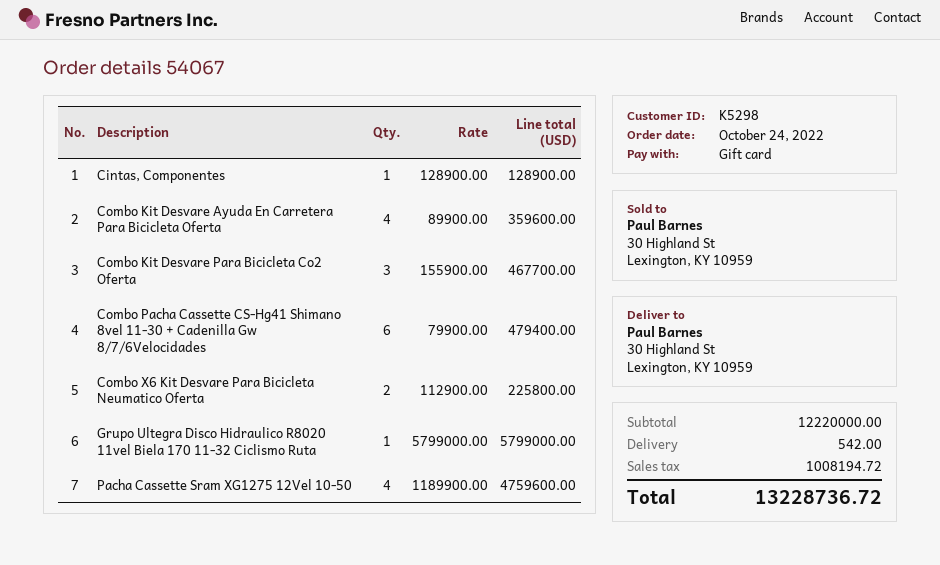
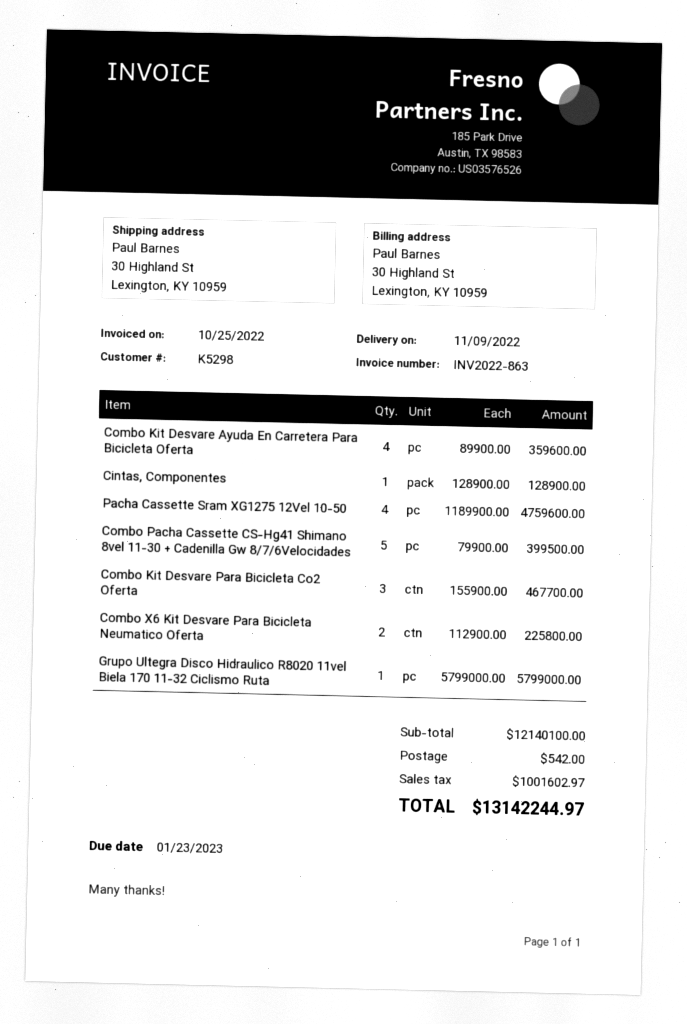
Combo Pacha Cassette CS-Hg41 Shimano 8vel 11-30 + Cadenilla Gw 8/7/6Velocidades: 6 x 79900.00 = 479400.00 -> 5 x 79900.00 = 399500.00
subtotal: 12220000.00 -> 12140100.00
tax: 1008194.72 -> 1001602.97
total: 13228736.72 -> 13142244.97

